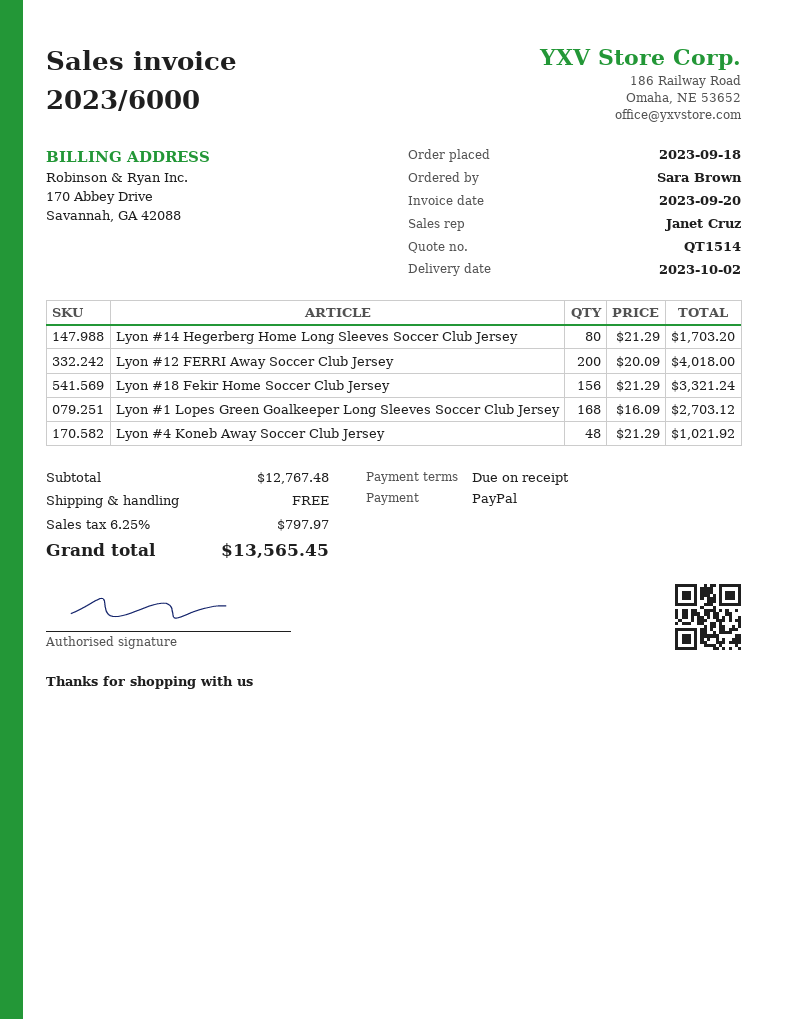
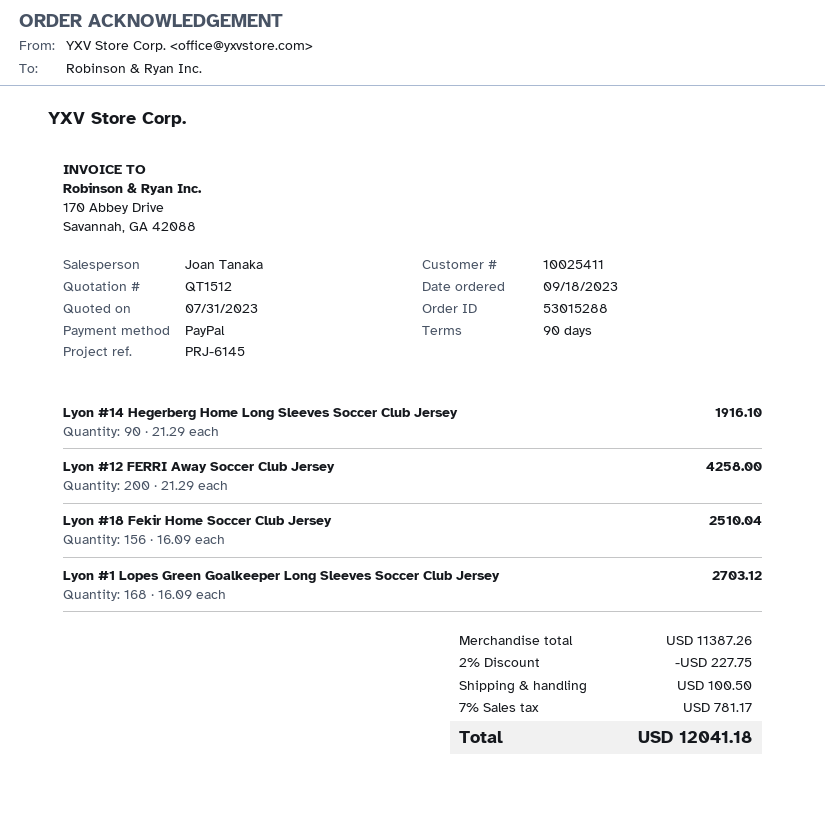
quote number: QT1514 -> QT1512
payment terms: on receipt -> 90 days
sales rep: Janet Cruz -> Joan Tanaka
Lyon #14 Hegerberg Home Long Sleeves Soccer Club Jersey: 80 x 21.29 = 1703.20 -> 90 x 21.29 = 1916.10
Lyon #12 FERRI Away Soccer Club Jersey: 200 x 20.09 = 4018.00 -> 200 x 21.29 = 4258.00
Lyon #18 Fekir Home Soccer Club Jersey: 156 x 21.29 = 3321.24 -> 156 x 16.09 = 2510.04
Lyon #4 Koneb Away Soccer Club Jersey: 48 x 21.29 = 1021.92 -> none
subtotal: 12767.48 -> 11387.26
discount: none -> 2% = 227.75
shipping: 0.00 -> 100.50
tax: 6.25% = 797.97 -> 7% = 781.17
total: 13565.45 -> 12041.18

